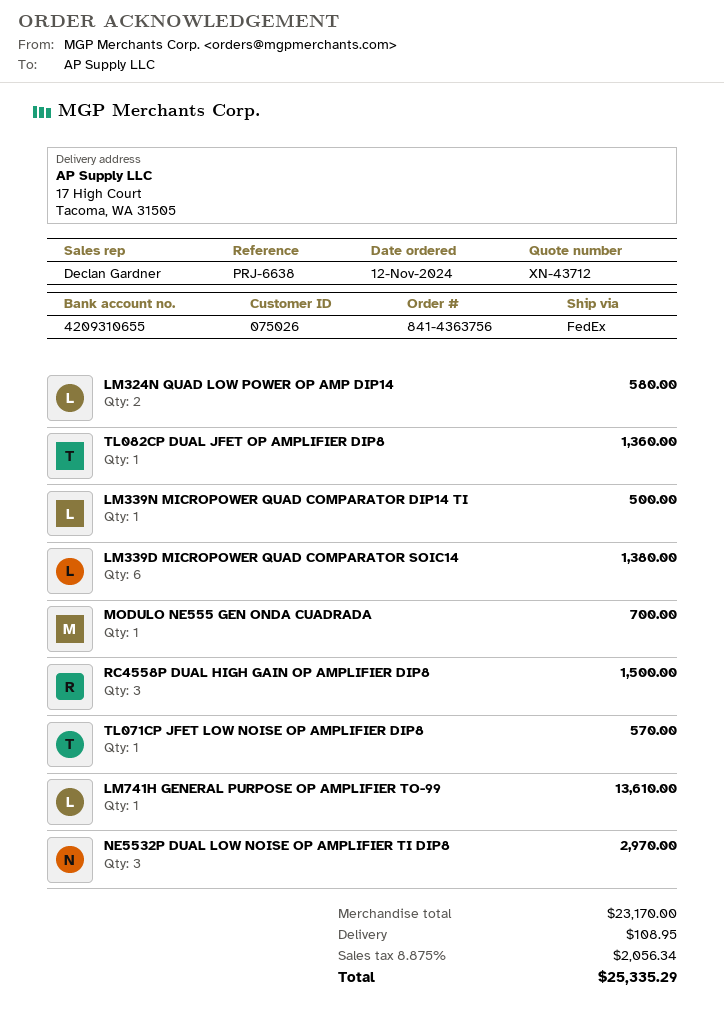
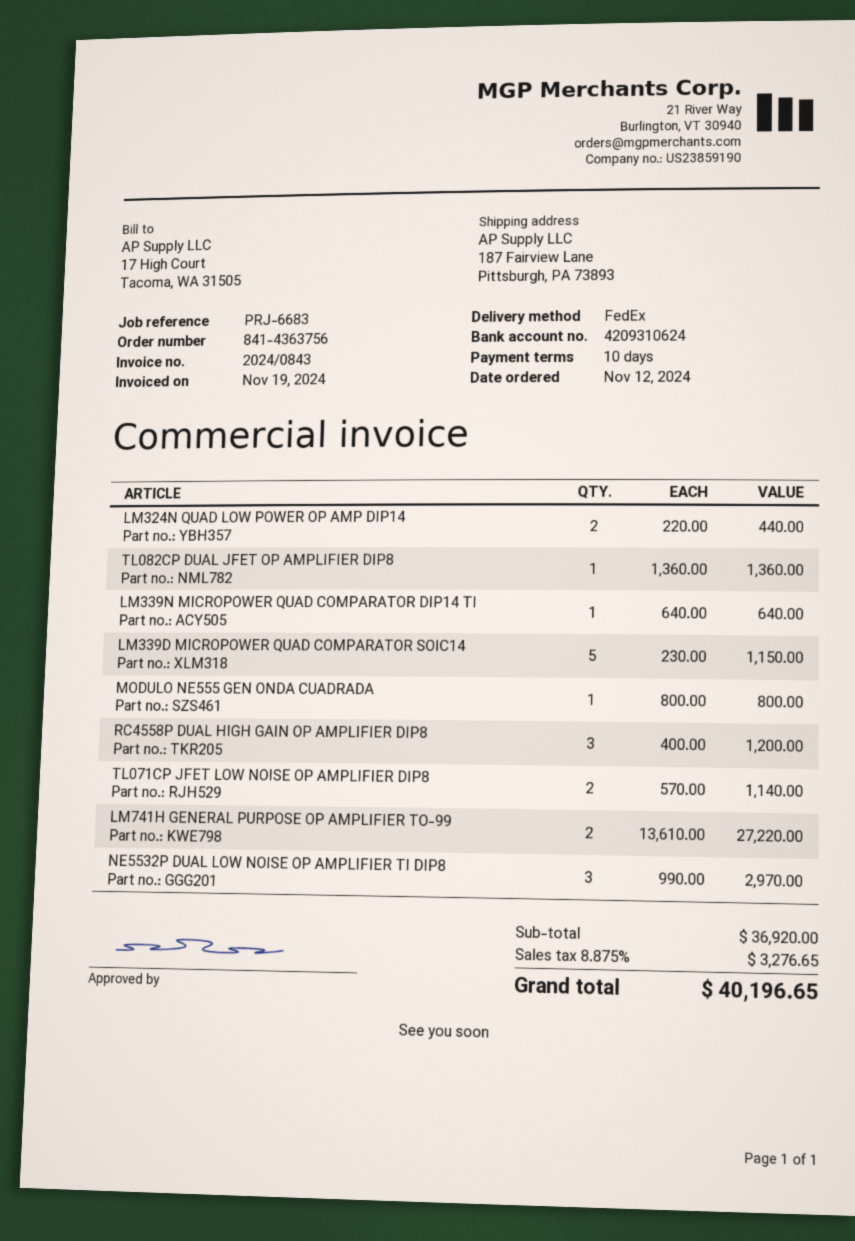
reference: PRJ-6638 -> PRJ-6683
bank account: 4209310655 -> 4209310624
ship to: 17 High Court, Tacoma, WA 31505 -> 187 Fairview Lane, Pittsburgh, PA 73893
LM324N QUAD LOW POWER OP AMP DIP14: 2 for 580.00 -> 2 for 440.00
LM339N MICROPOWER QUAD COMPARATOR DIP14 TI: 1 for 500.00 -> 1 for 640.00
LM339D MICROPOWER QUAD COMPARATOR SOIC14: 6 for 1380.00 -> 5 for 1150.00
MODULO NE555 GEN ONDA CUADRADA: 1 for 700.00 -> 1 for 800.00
RC4558P DUAL HIGH GAIN OP AMPLIFIER DIP8: 3 for 1500.00 -> 3 for 1200.00
TL071CP JFET LOW NOISE OP AMPLIFIER DIP8: 1 for 570.00 -> 2 for 1140.00
LM741H GENERAL PURPOSE OP AMPLIFIER TO-99: 1 for 13610.00 -> 2 for 27220.00
subtotal: 23170.00 -> 36920.00
shipping: 108.95 -> none
tax: 8.875% = 2056.34 -> 8.875% = 3276.65
total: 25335.29 -> 40196.65

